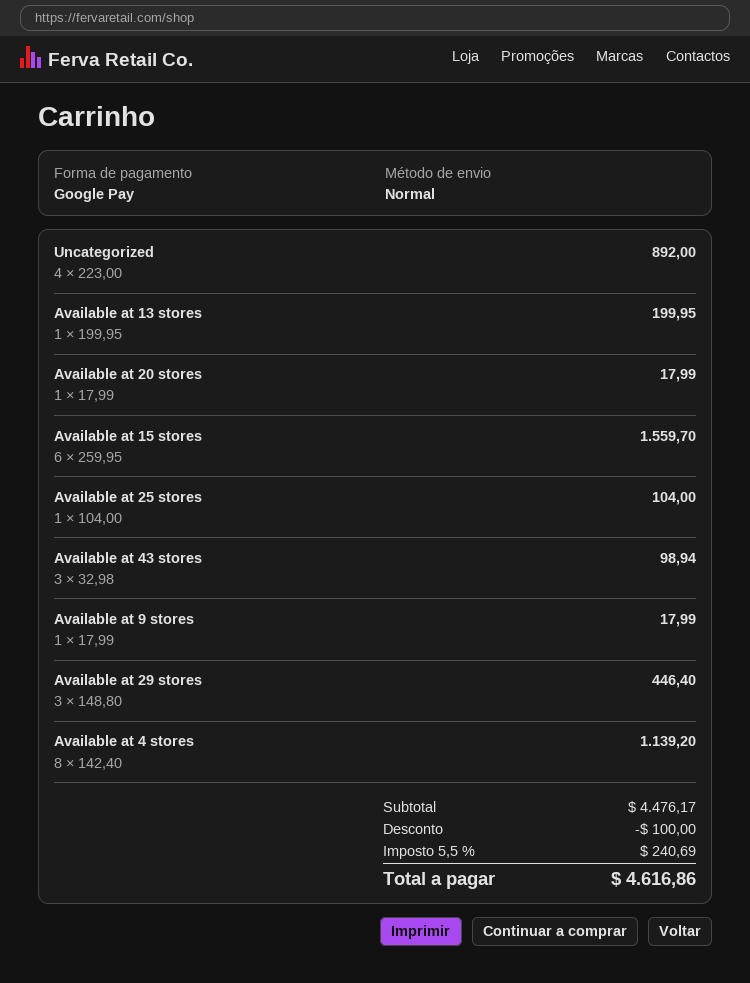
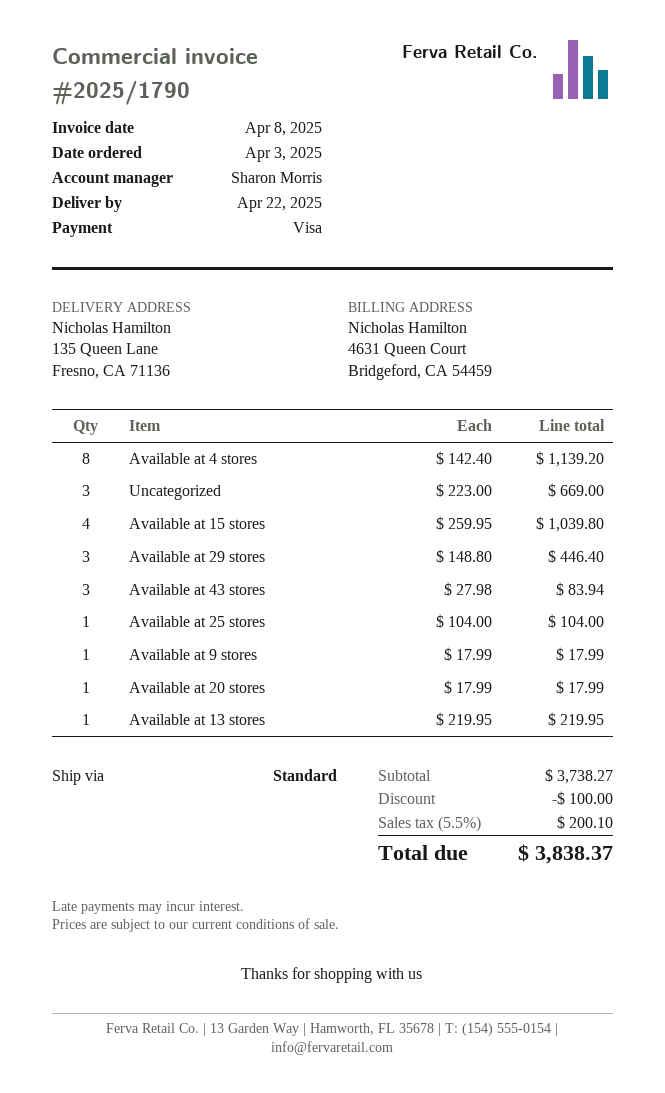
payment method: Google Pay -> Visa
Uncategorized: 4 x 223.00 = 892.00 -> 3 x 223.00 = 669.00
Available at 13 stores: 1 x 199.95 = 199.95 -> 1 x 219.95 = 219.95
Available at 15 stores: 6 x 259.95 = 1559.70 -> 4 x 259.95 = 1039.80
Available at 43 stores: 3 x 32.98 = 98.94 -> 3 x 27.98 = 83.94
subtotal: 4476.17 -> 3738.27
tax: 5.5% = 240.69 -> 5.5% = 200.10
total: 4616.86 -> 3838.37

